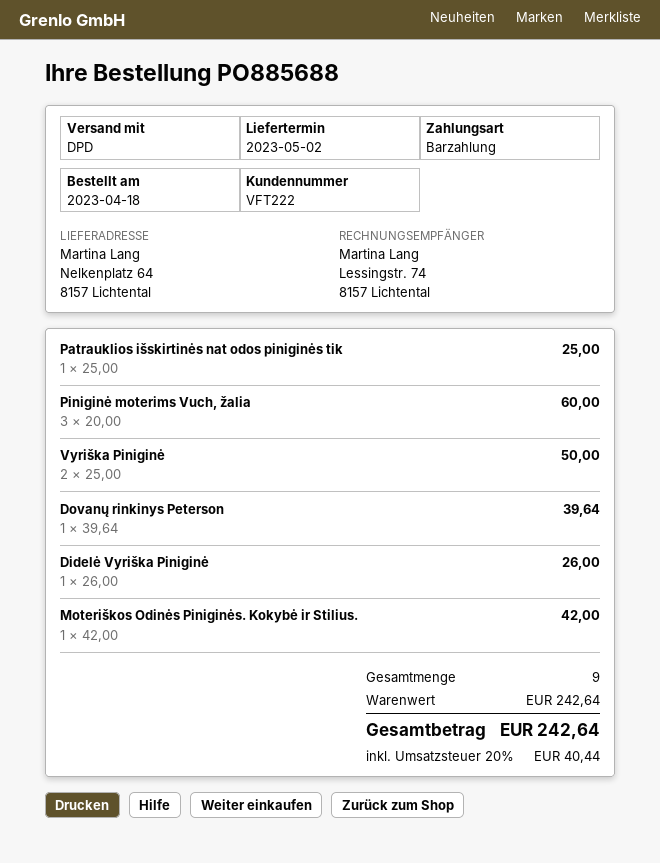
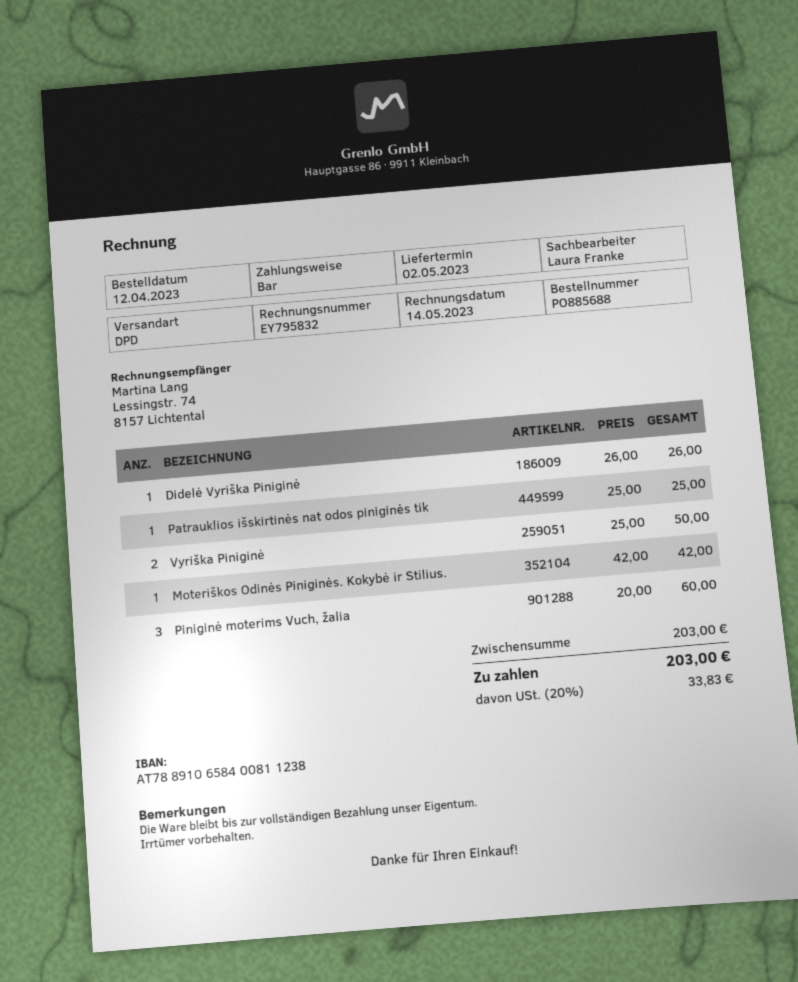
order date: 2023-04-18 -> 2023-04-12
Dovanų rinkinys Peterson: 1 x 39.64 = 39.64 -> none
subtotal: 242.64 -> 203.00
tax: 20% = 40.44 -> 20% = 33.83
total: 242.64 -> 203.00

